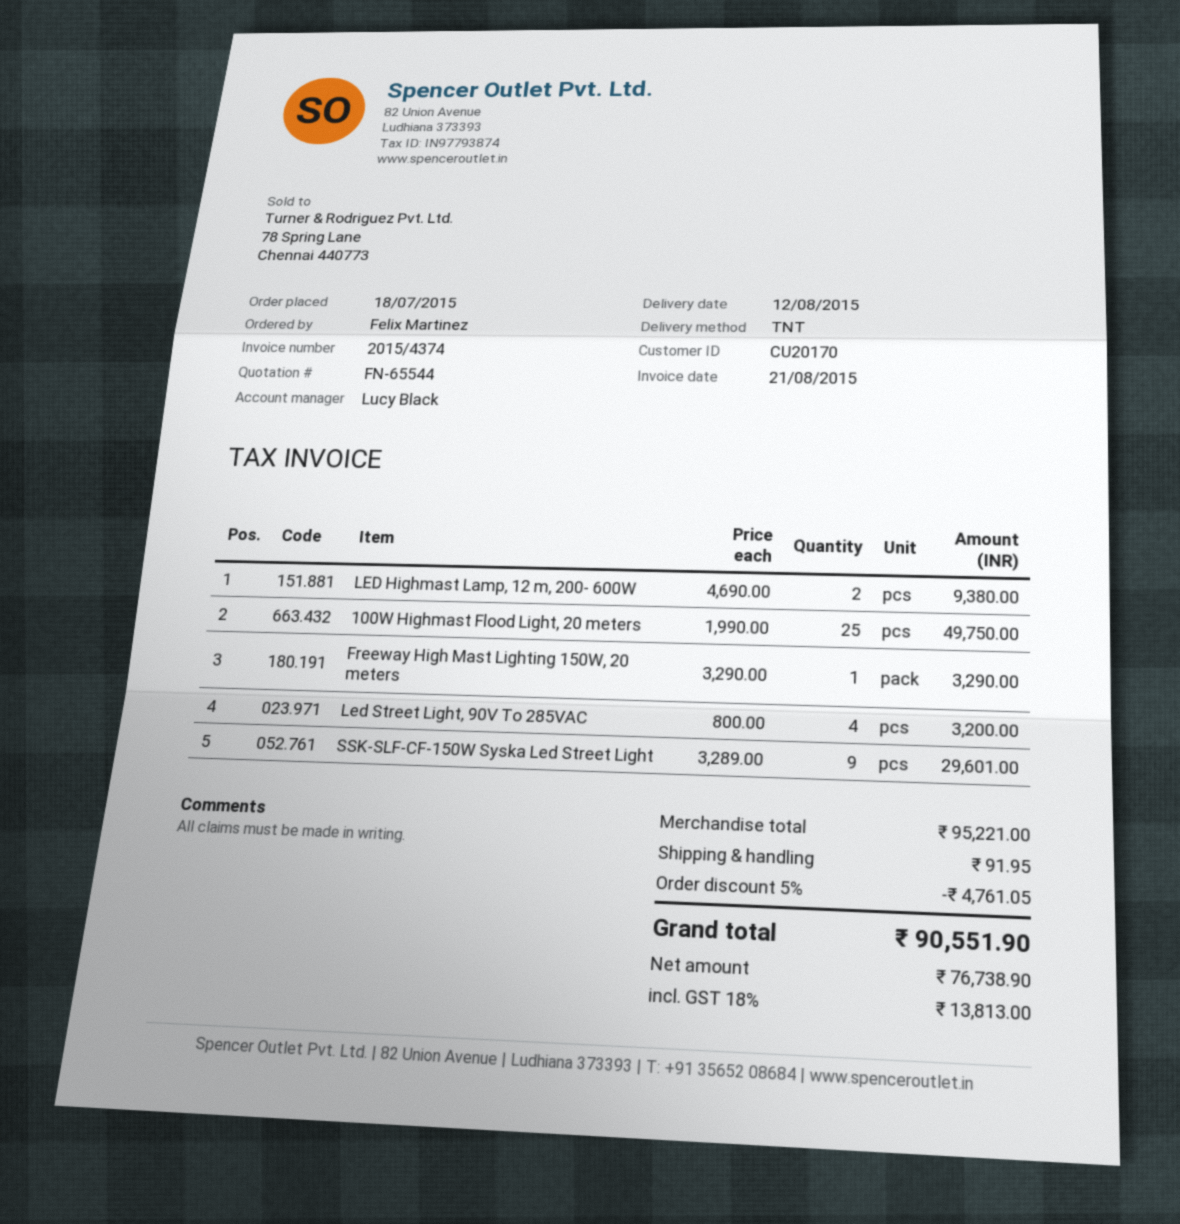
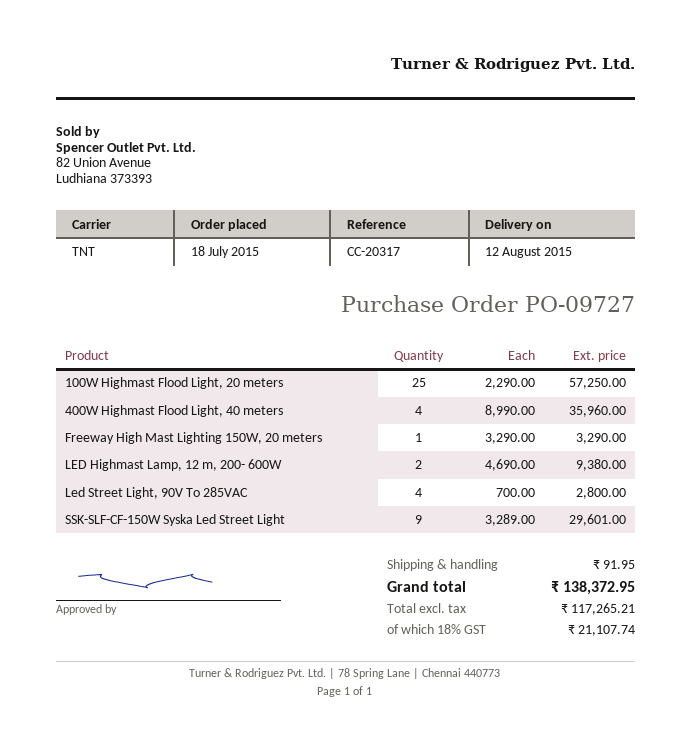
100W Highmast Flood Light, 20 meters: 25 x 1990.00 = 49750.00 -> 25 x 2290.00 = 57250.00
Led Street Light, 90V To 285VAC: 4 x 800.00 = 3200.00 -> 4 x 700.00 = 2800.00
400W Highmast Flood Light, 40 meters: none -> 4 x 8990.00 = 35960.00
discount: 5% = 4761.05 -> none
net: 76738.90 -> 117265.21
tax: 18% = 13813.00 -> 18% = 21107.74
total: 90551.90 -> 138372.95

